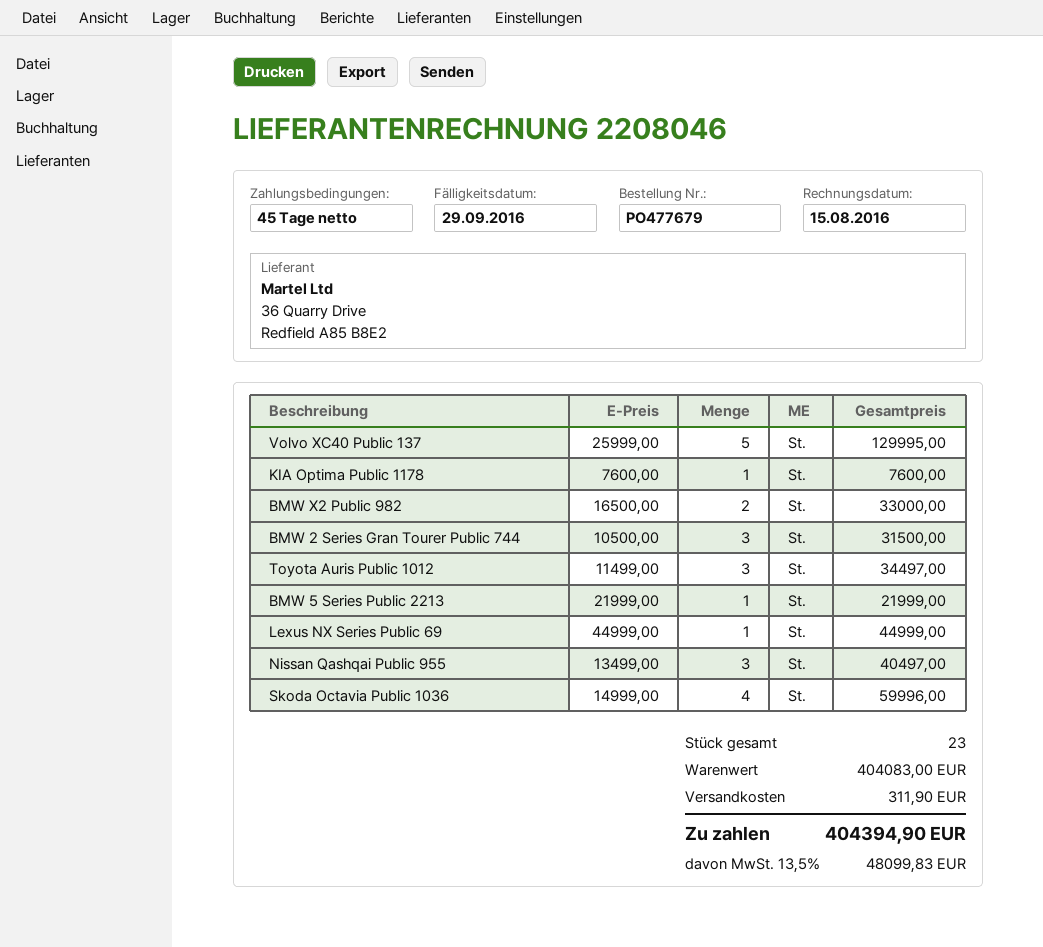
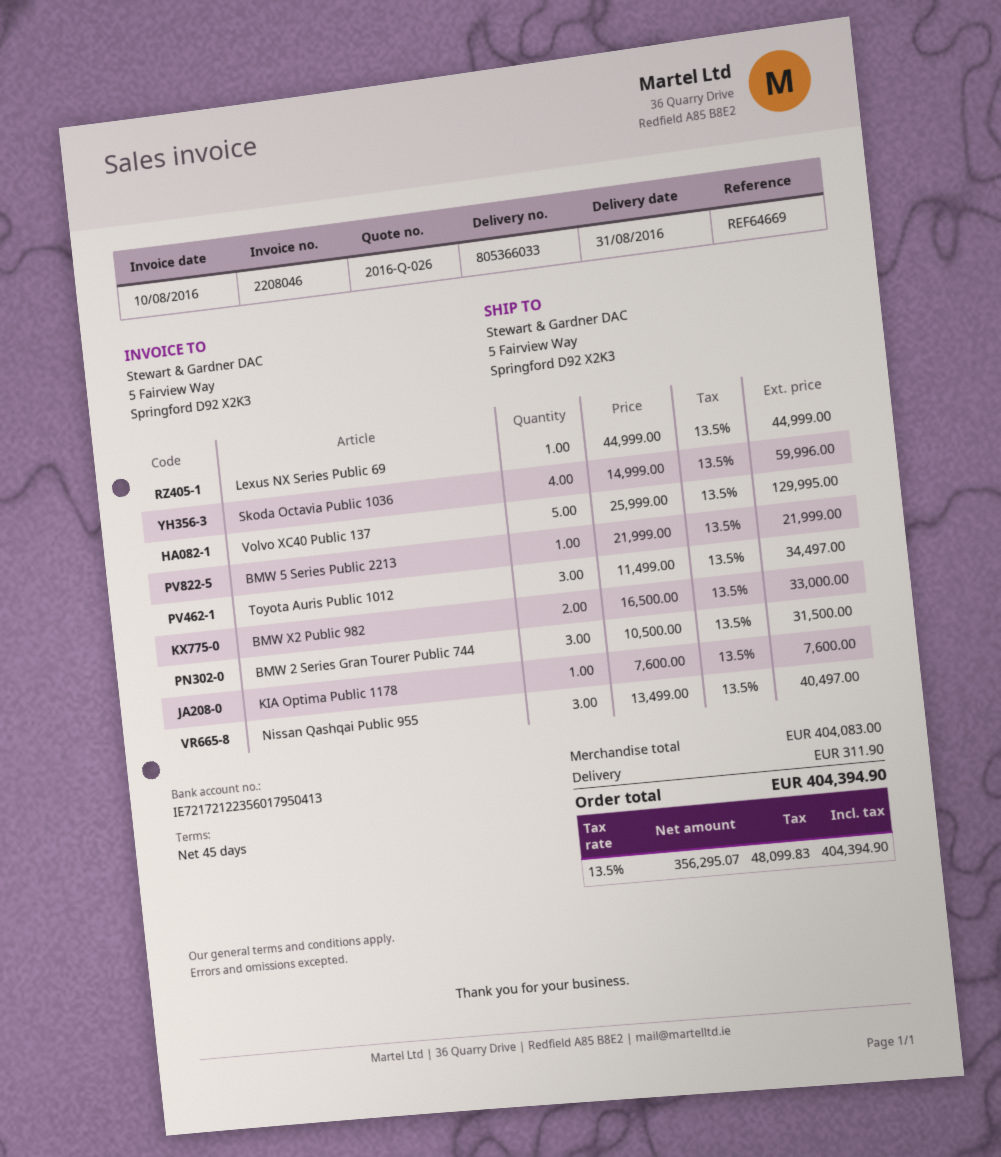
invoice date: 2016-08-15 -> 2016-08-10

